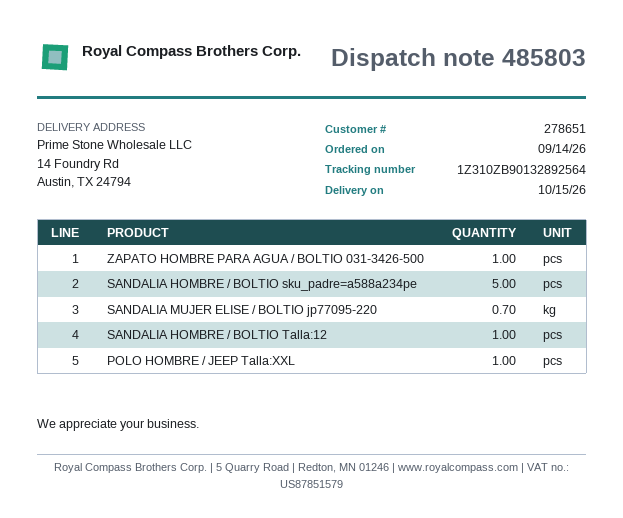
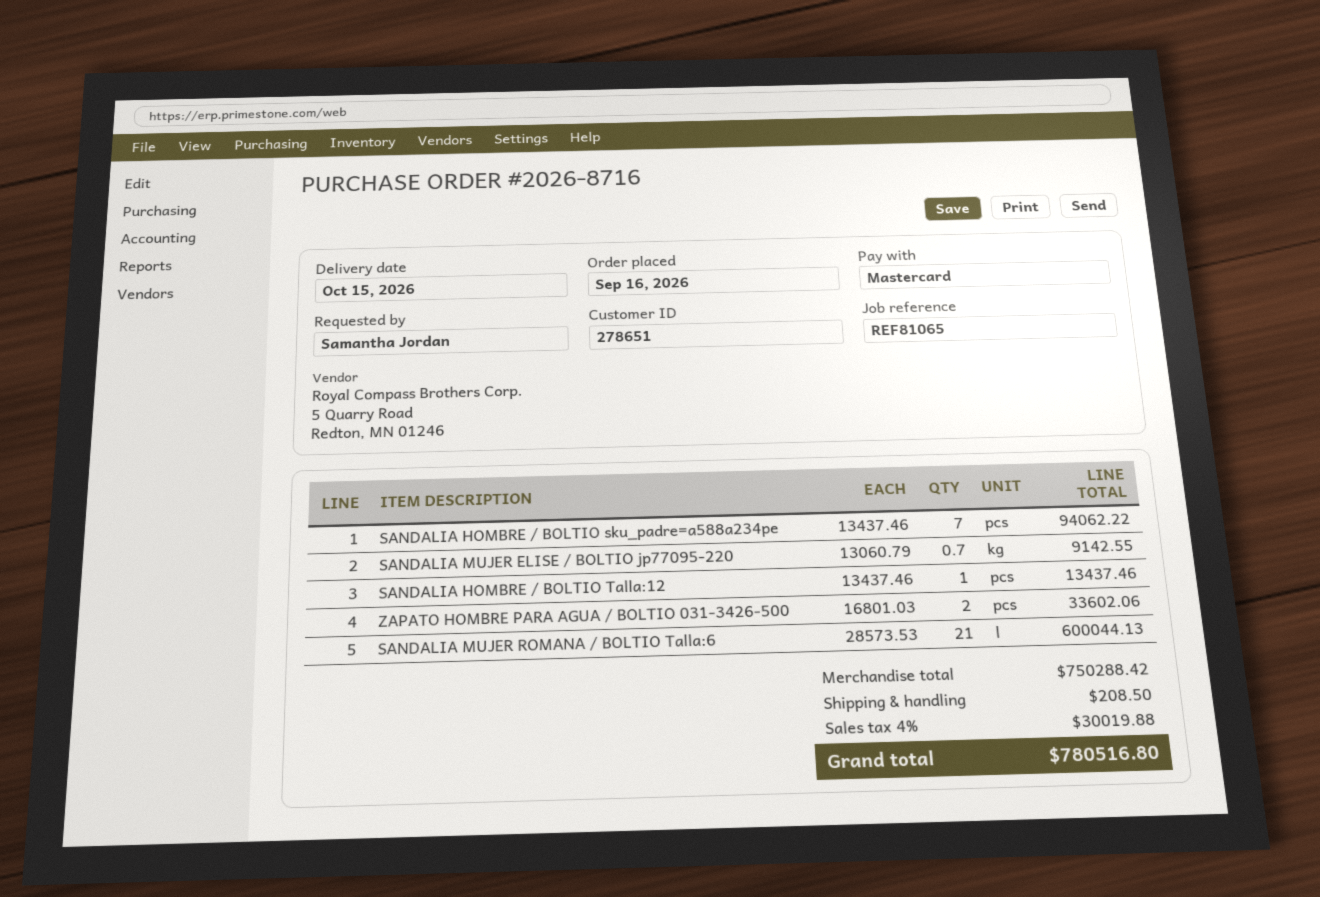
order date: 2026-09-14 -> 2026-09-16
ZAPATO HOMBRE PARA AGUA / BOLTIO 031-3426-500: 1 -> 2
SANDALIA HOMBRE / BOLTIO sku_padre=a588a234pe: 5 -> 7
POLO HOMBRE / JEEP Talla:XXL: 1 -> none
SANDALIA MUJER ROMANA / BOLTIO Talla:6: none -> 21

